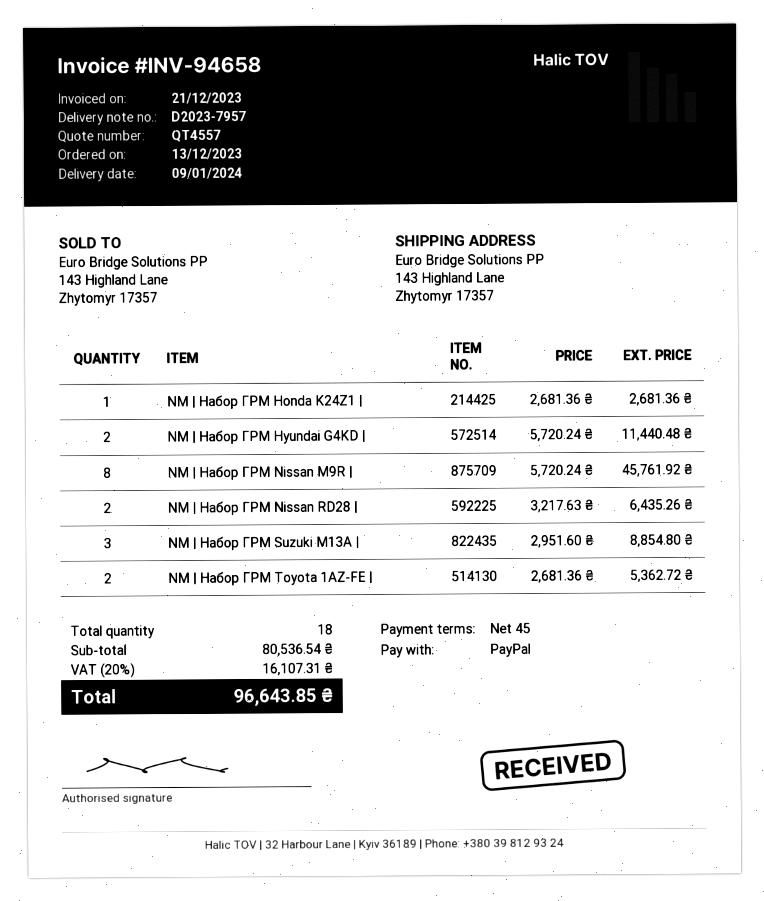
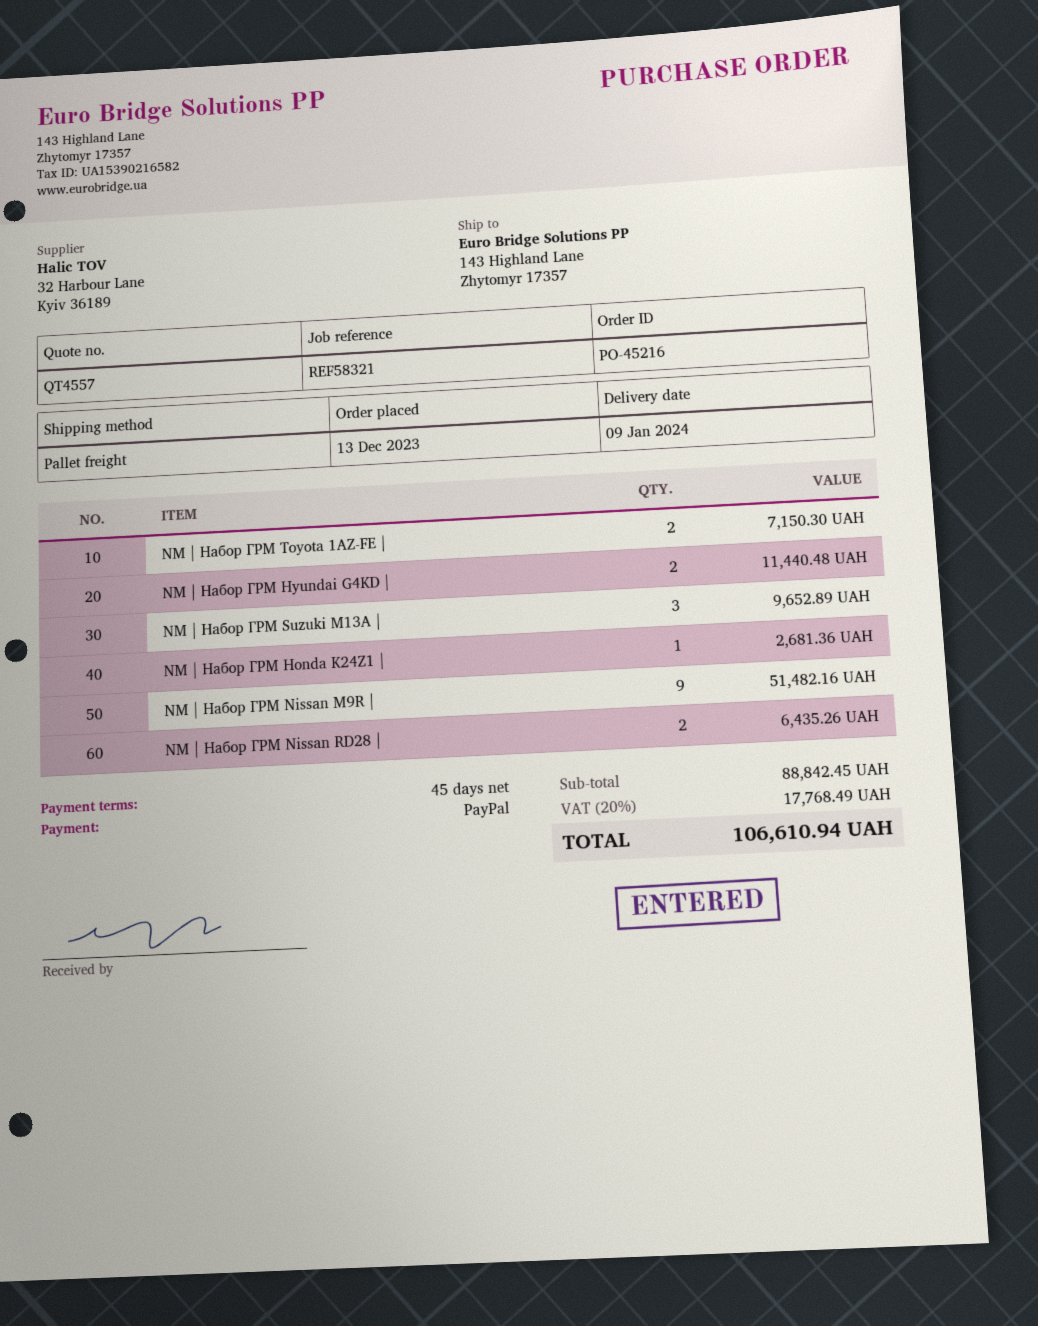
NM | Набор ГРМ Nissan M9R |: 8 for 45761.92 -> 9 for 51482.16
NM | Набор ГРМ Suzuki M13A |: 3 for 8854.80 -> 3 for 9652.89
NM | Набор ГРМ Toyota 1AZ-FE |: 2 for 5362.72 -> 2 for 7150.30
subtotal: 80536.54 -> 88842.45
tax: 20% = 16107.31 -> 20% = 17768.49
total: 96643.85 -> 106610.94

